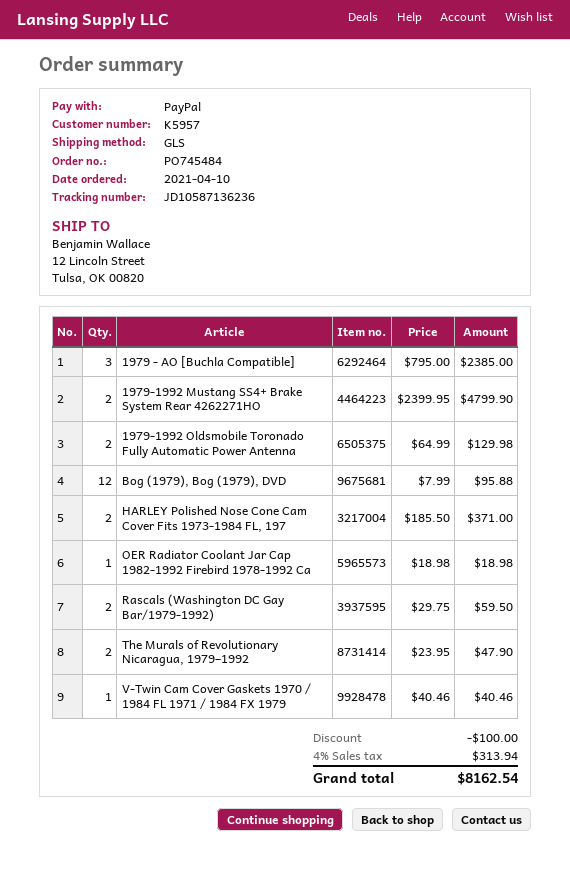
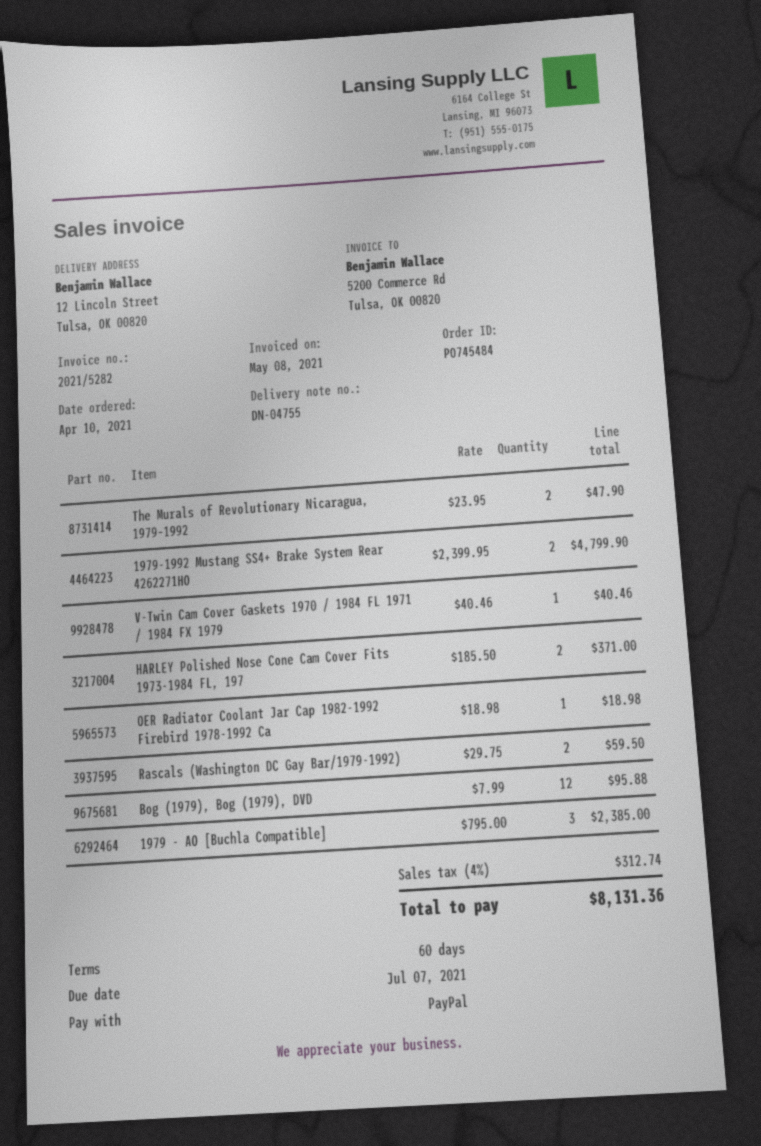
1979-1992 Oldsmobile Toronado Fully Automatic Power Antenna: 2 x 64.99 = 129.98 -> none
discount: 100.00 -> none
tax: 4% = 313.94 -> 4% = 312.74
total: 8162.54 -> 8131.36

